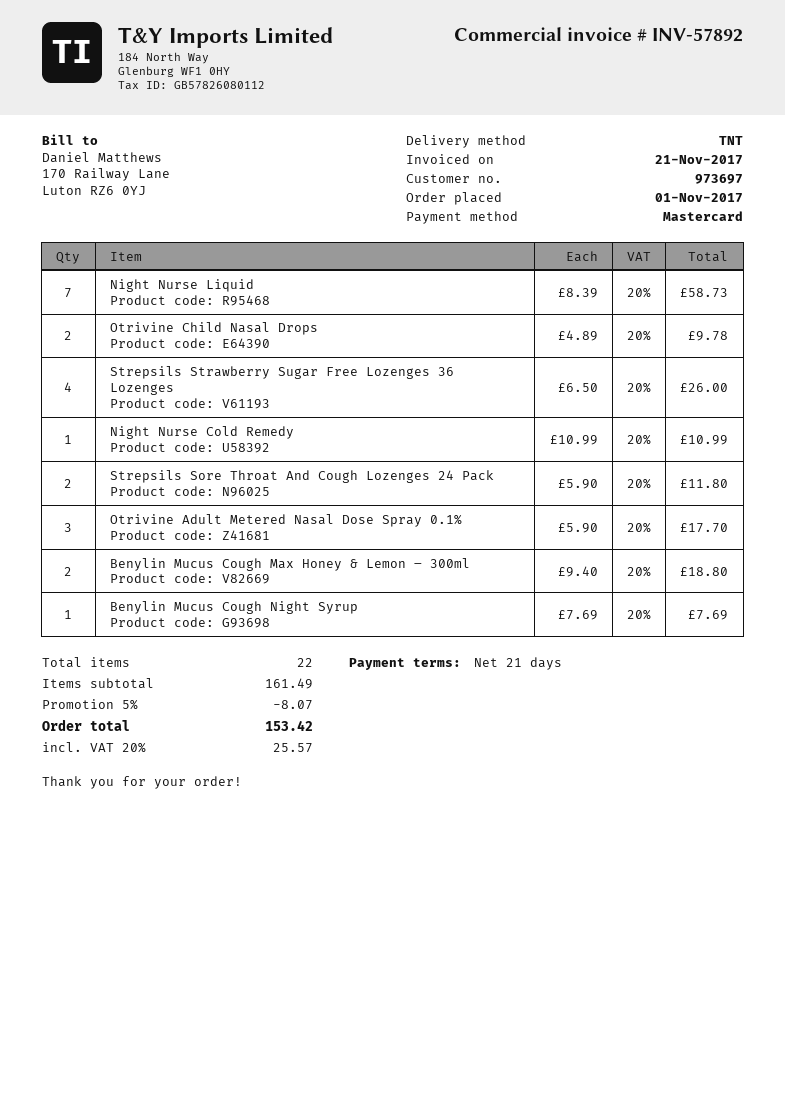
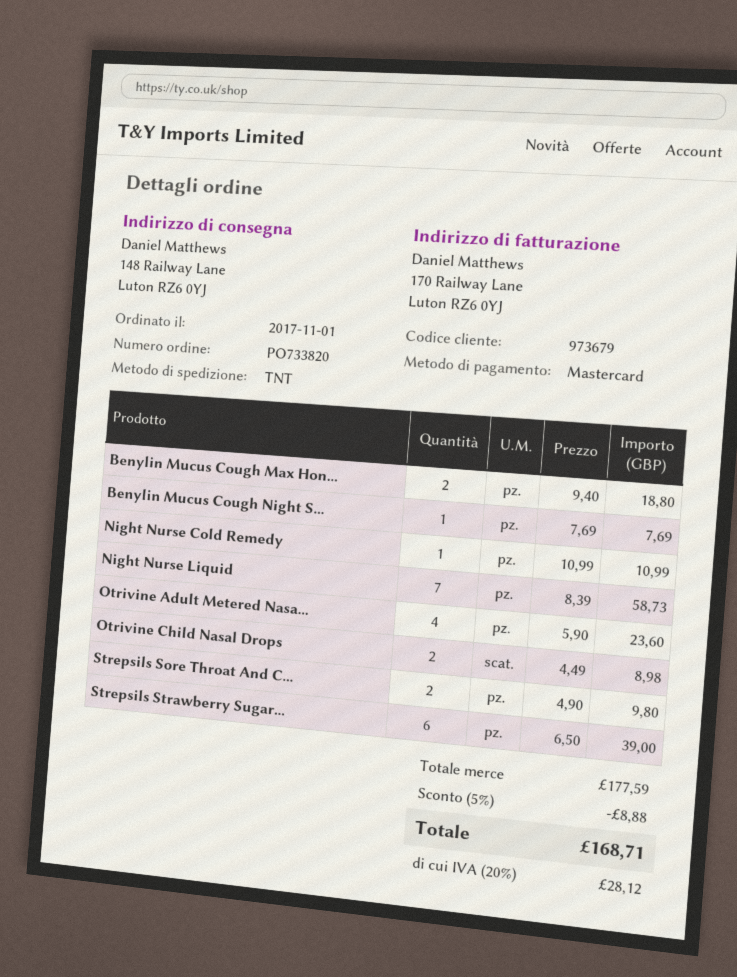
customer number: 973697 -> 973679
Otrivine Child Nasal Drops: 2 x 4.89 = 9.78 -> 2 x 4.49 = 8.98
Strepsils Strawberry Sugar Free Lozenges 36 Lozenges: 4 x 6.50 = 26.00 -> 6 x 6.50 = 39.00
Strepsils Sore Throat And Cough Lozenges 24 Pack: 2 x 5.90 = 11.80 -> 2 x 4.90 = 9.80
Otrivine Adult Metered Nasal Dose Spray 0.1%: 3 x 5.90 = 17.70 -> 4 x 5.90 = 23.60
subtotal: 161.49 -> 177.59
discount: 5% = 8.07 -> 5% = 8.88
tax: 20% = 25.57 -> 20% = 28.12
total: 153.42 -> 168.71

